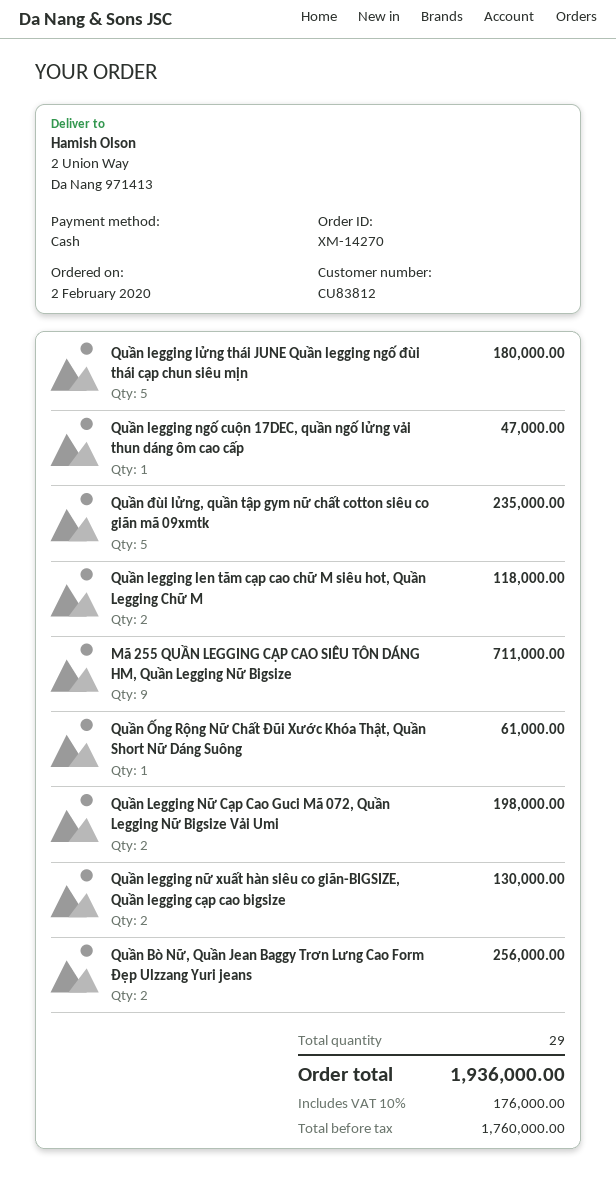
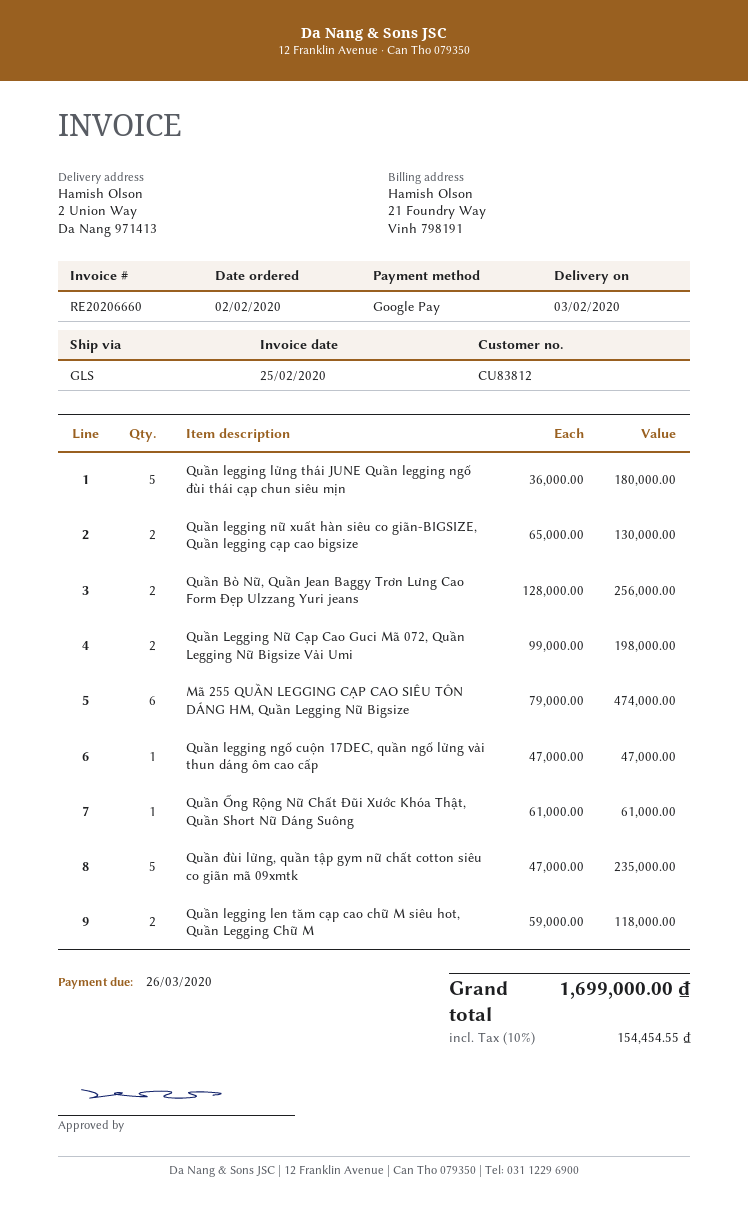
payment method: cash -> Google Pay
Mã 255 QUẦN LEGGING CẠP CAO SIÊU TÔN DÁNG HM, Quần Legging Nữ Bigsize: 9 for 711000.00 -> 6 for 474000.00
tax: 10% = 176000.00 -> 10% = 154454.55
total: 1936000.00 -> 1699000.00

